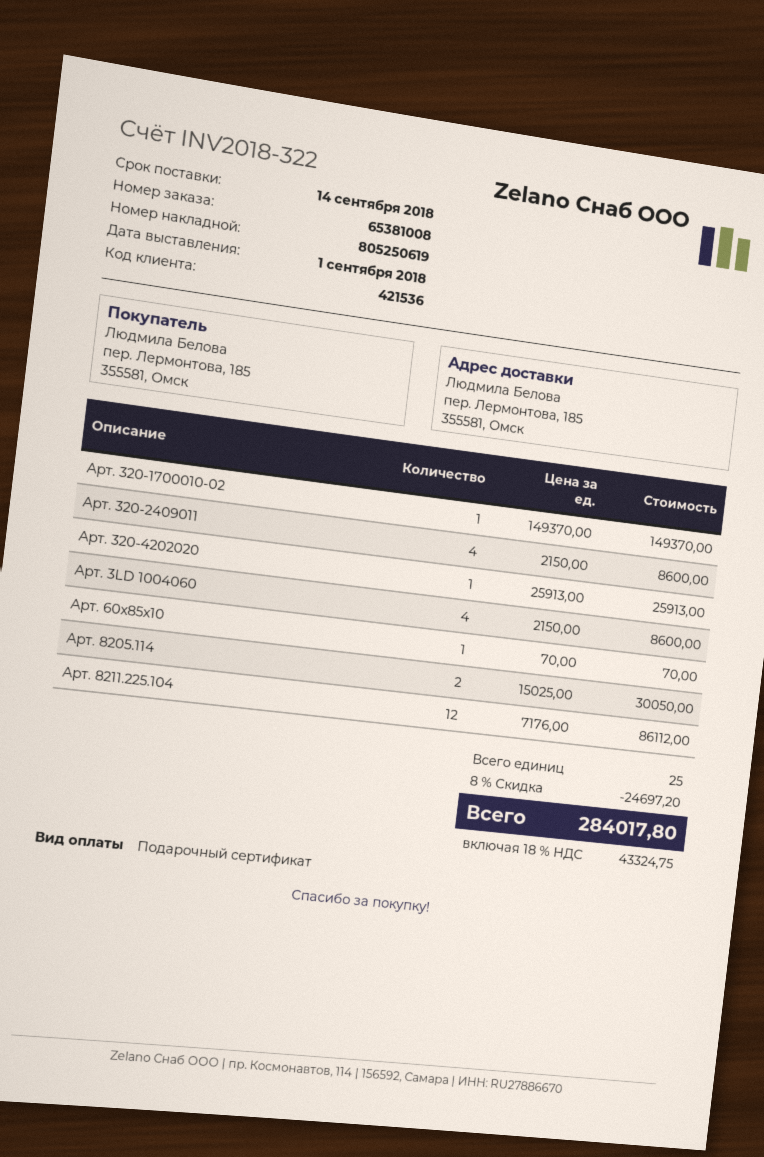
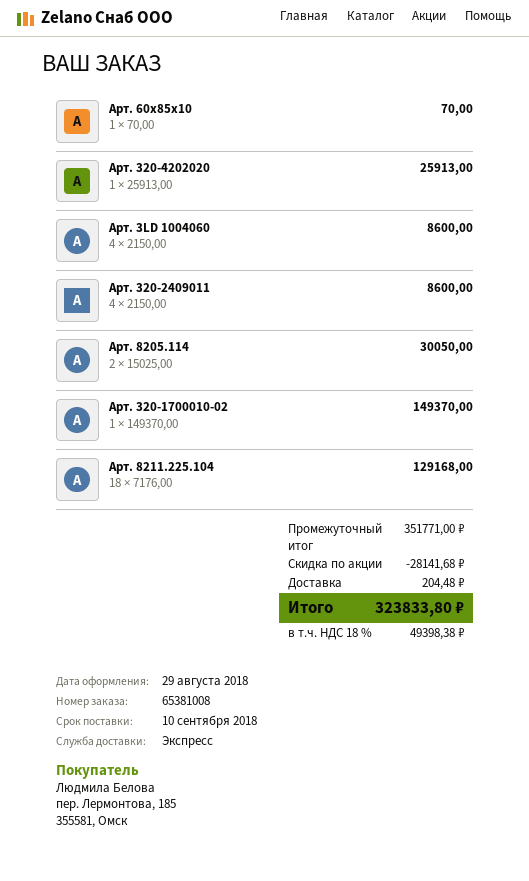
delivery date: 2018-09-14 -> 2018-09-10
Арт. 8211.225.104: 12 x 7176.00 = 86112.00 -> 18 x 7176.00 = 129168.00
discount: 24697.20 -> 28141.68
shipping: none -> 204.48
tax: 18% = 43324.75 -> 18% = 49398.38
total: 284017.80 -> 323833.80

